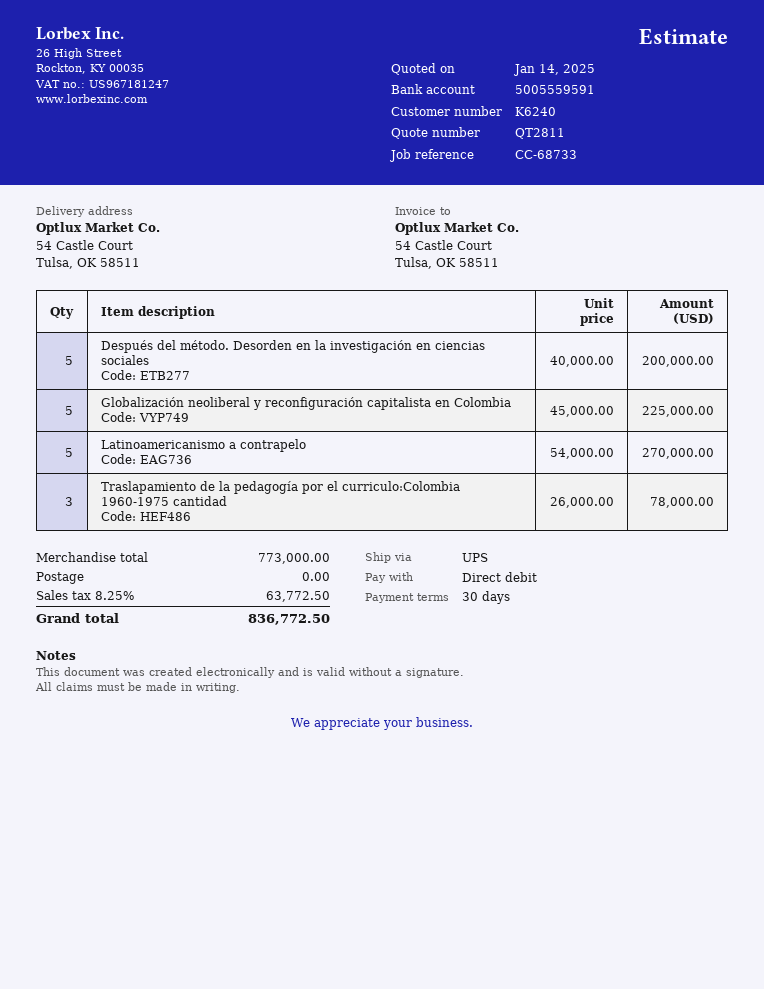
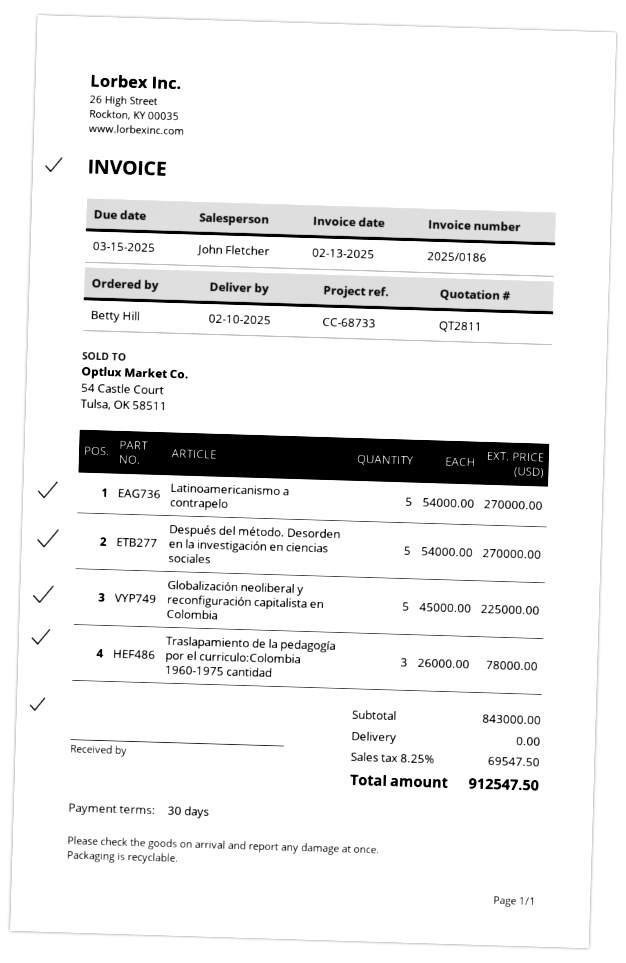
Después del método. Desorden en la investigación en ciencias sociales: 5 x 40000.00 = 200000.00 -> 5 x 54000.00 = 270000.00
subtotal: 773000.00 -> 843000.00
tax: 8.25% = 63772.50 -> 8.25% = 69547.50
total: 836772.50 -> 912547.50

